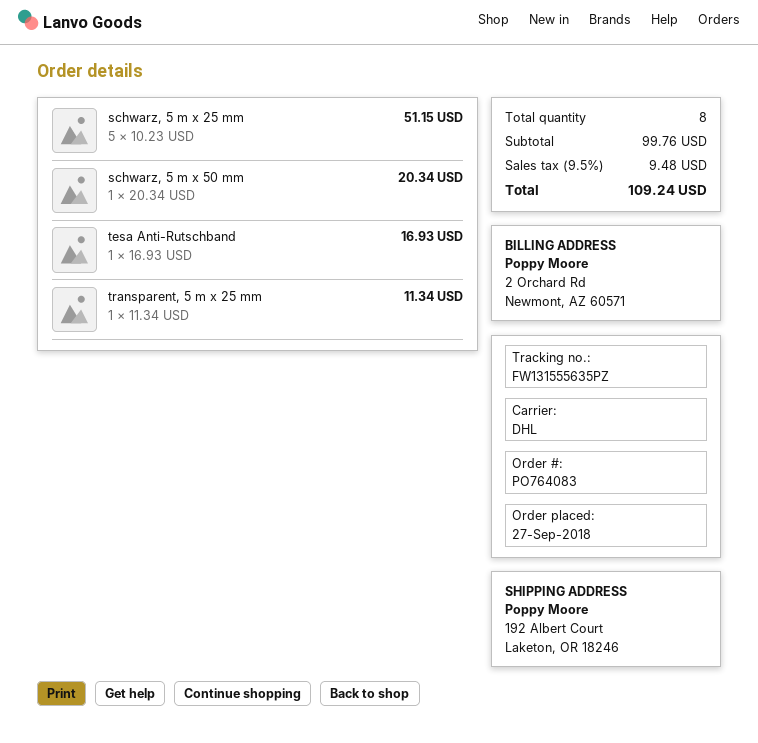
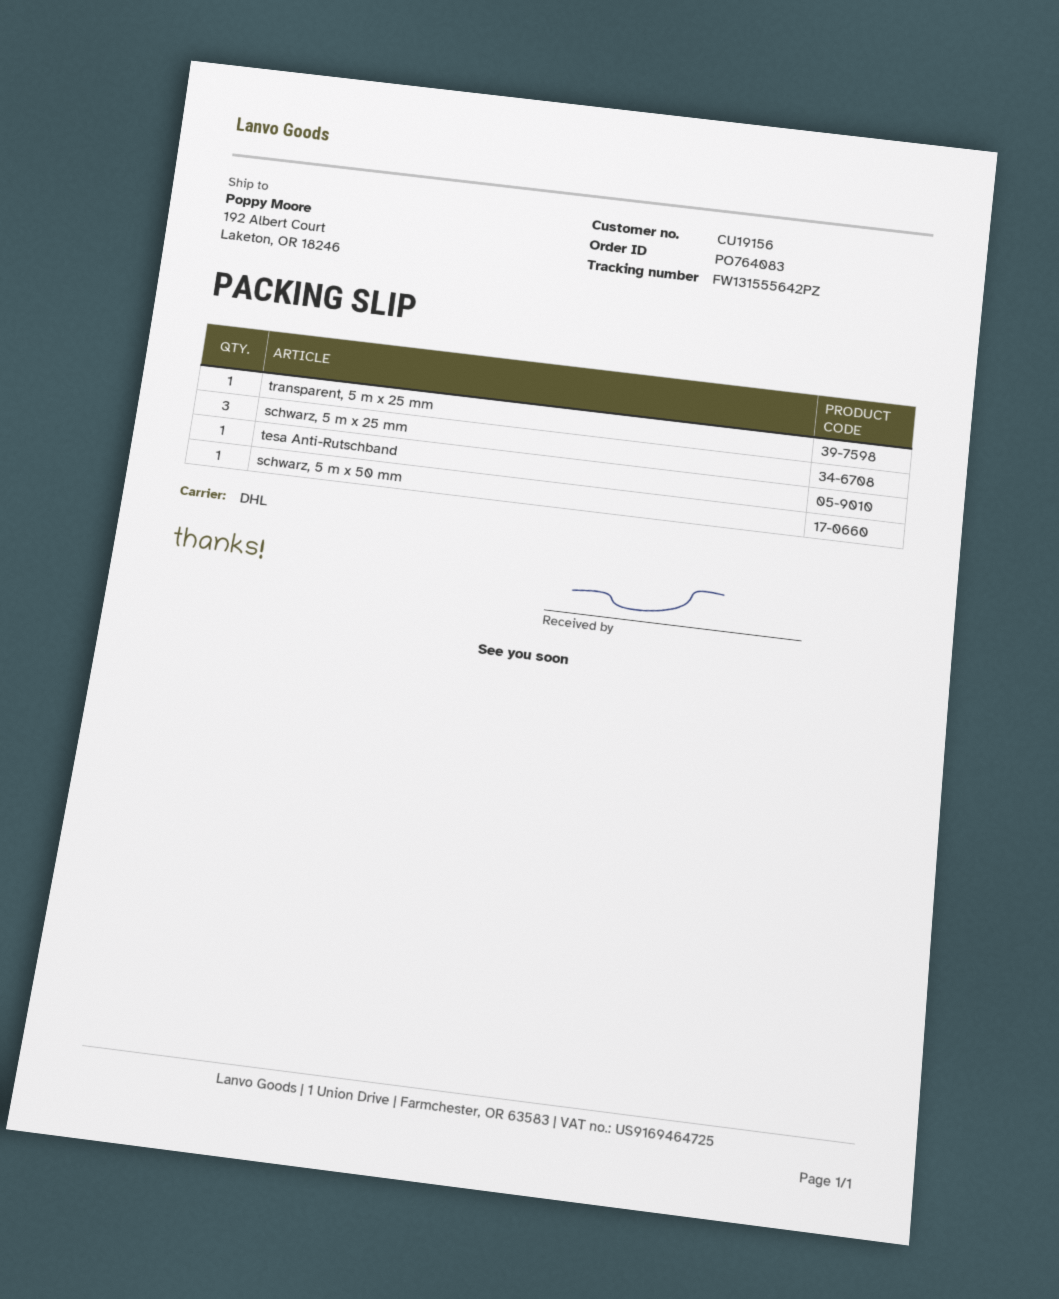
tracking number: FW131555635PZ -> FW131555642PZ
schwarz, 5 m x 25 mm: 5 -> 3

